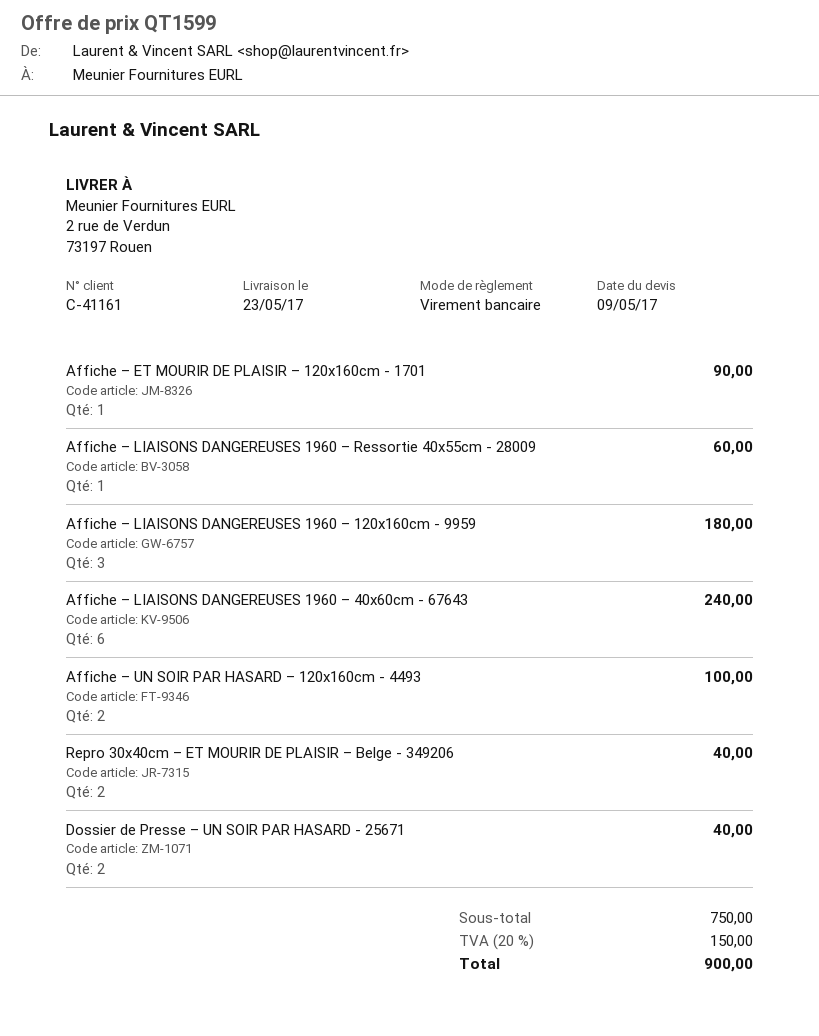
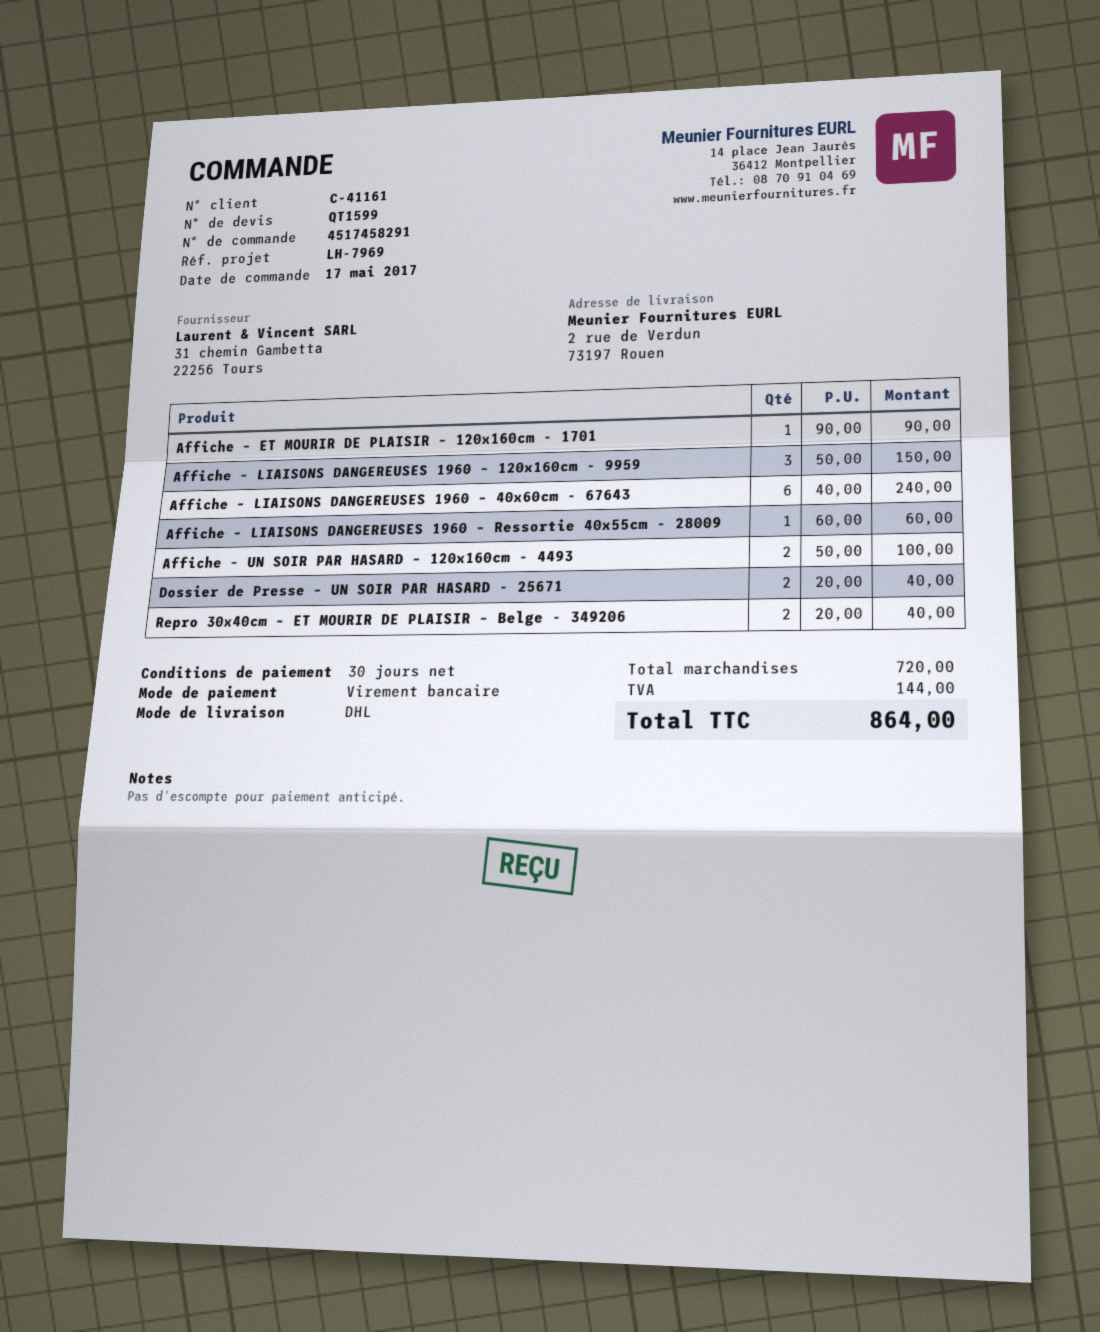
Affiche – LIAISONS DANGEREUSES 1960 – 120x160cm - 9959: 3 for 180.00 -> 3 for 150.00
subtotal: 750.00 -> 720.00
tax: 150.00 -> 144.00
total: 900.00 -> 864.00

